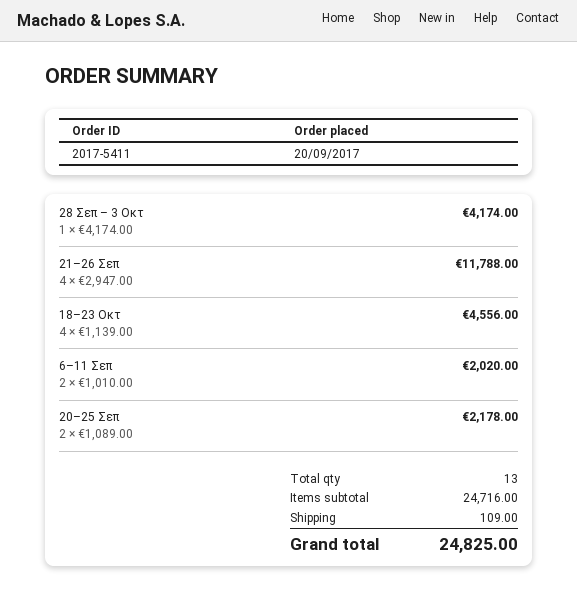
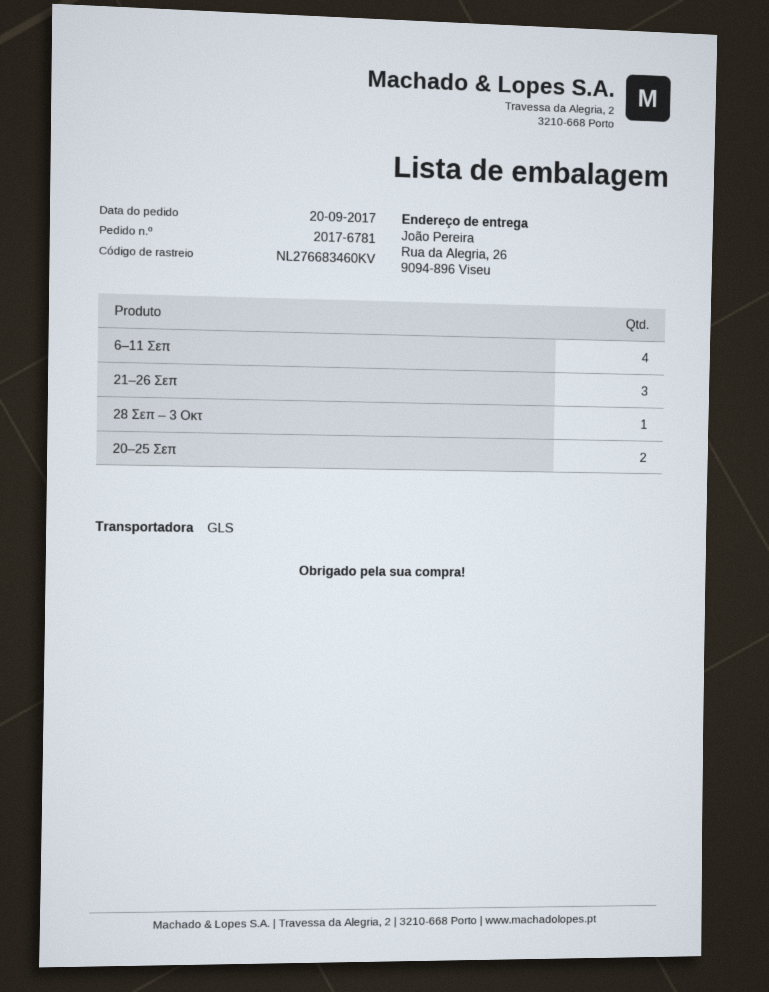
order number: 2017-5411 -> 2017-6781
21–26 Σεπ: 4 -> 3
18–23 Οκτ: 4 -> none
6–11 Σεπ: 2 -> 4

